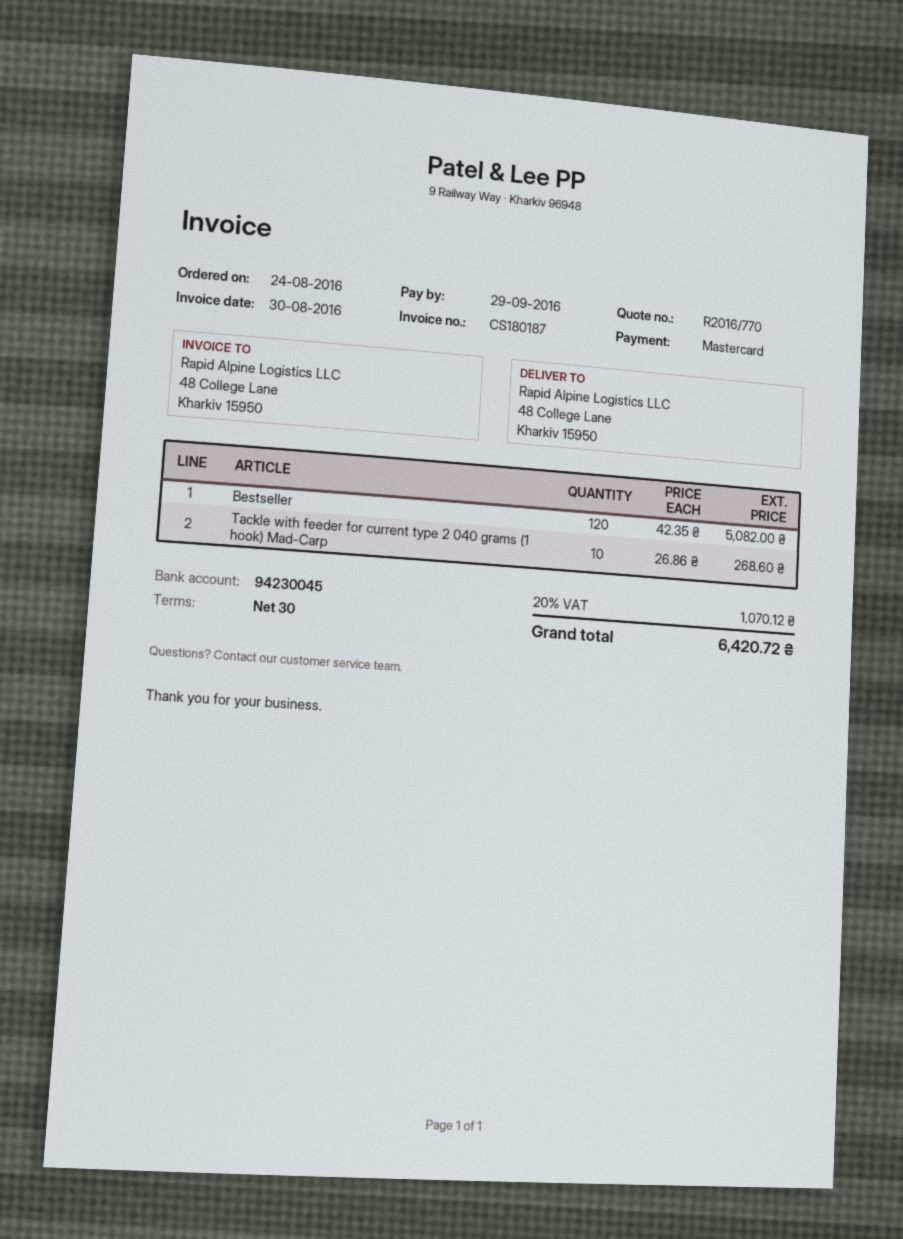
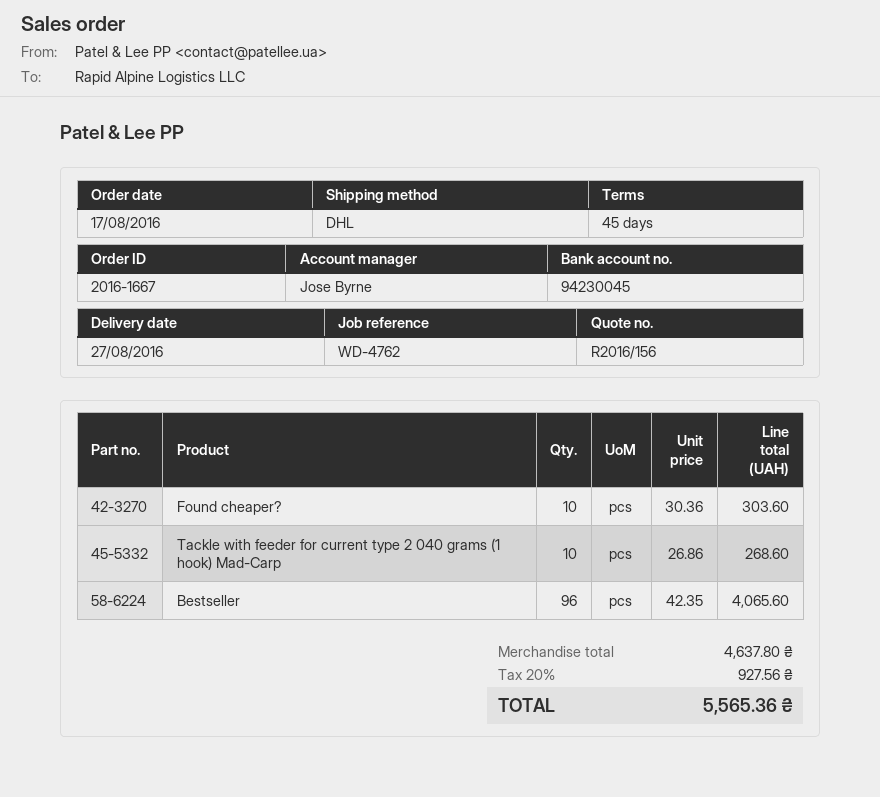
quote number: R2016/770 -> R2016/156
order date: 2016-08-24 -> 2016-08-17
payment terms: 30 days -> 45 days
Bestseller: 120 x 42.35 = 5082.00 -> 96 x 42.35 = 4065.60
Found cheaper?: none -> 10 x 30.36 = 303.60
tax: 20% = 1070.12 -> 20% = 927.56
total: 6420.72 -> 5565.36

